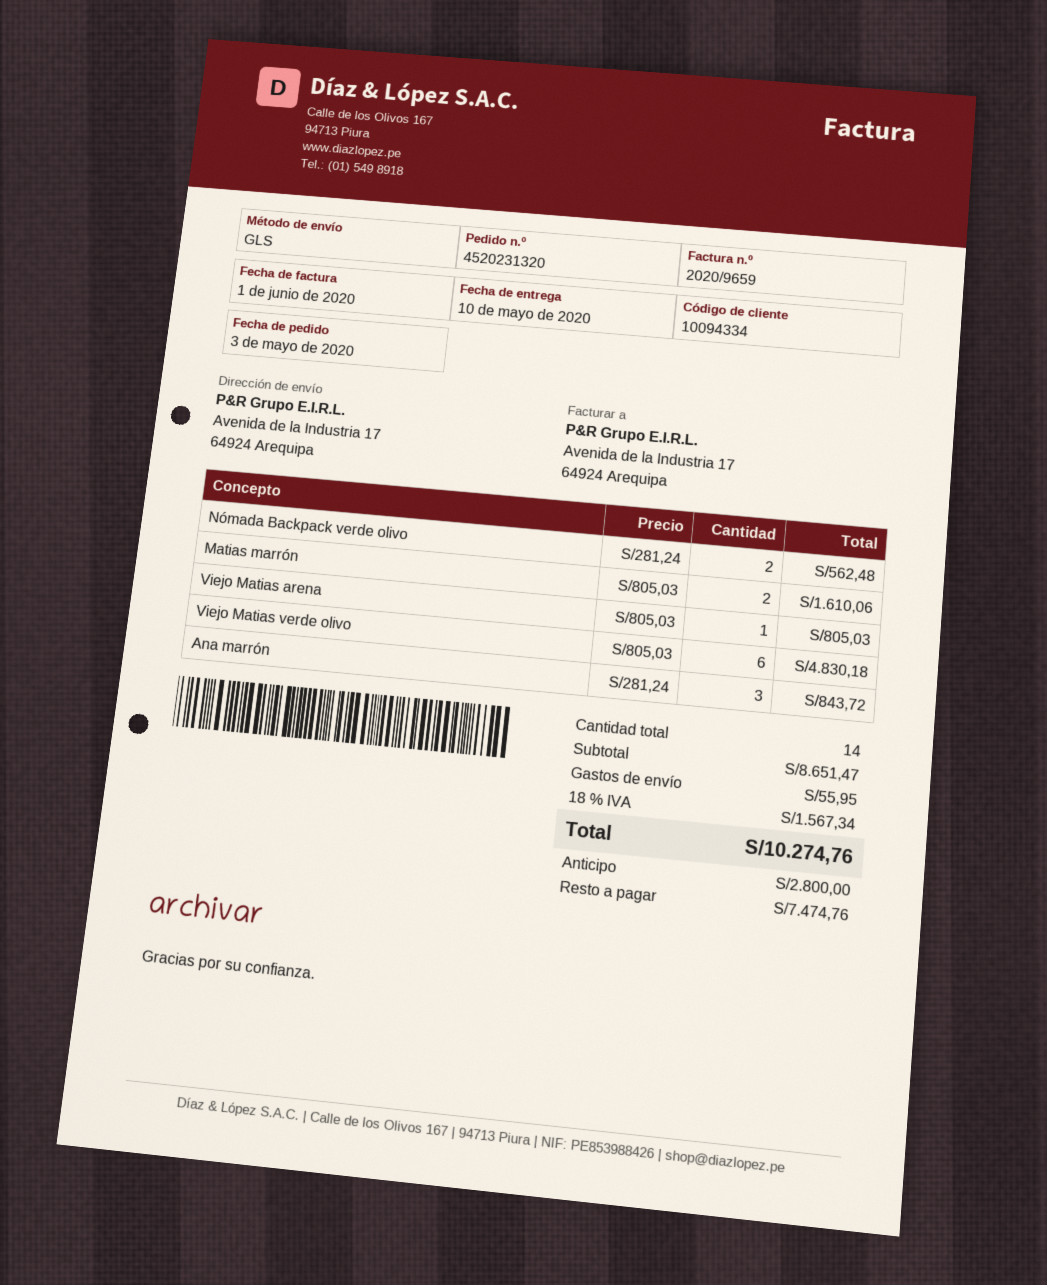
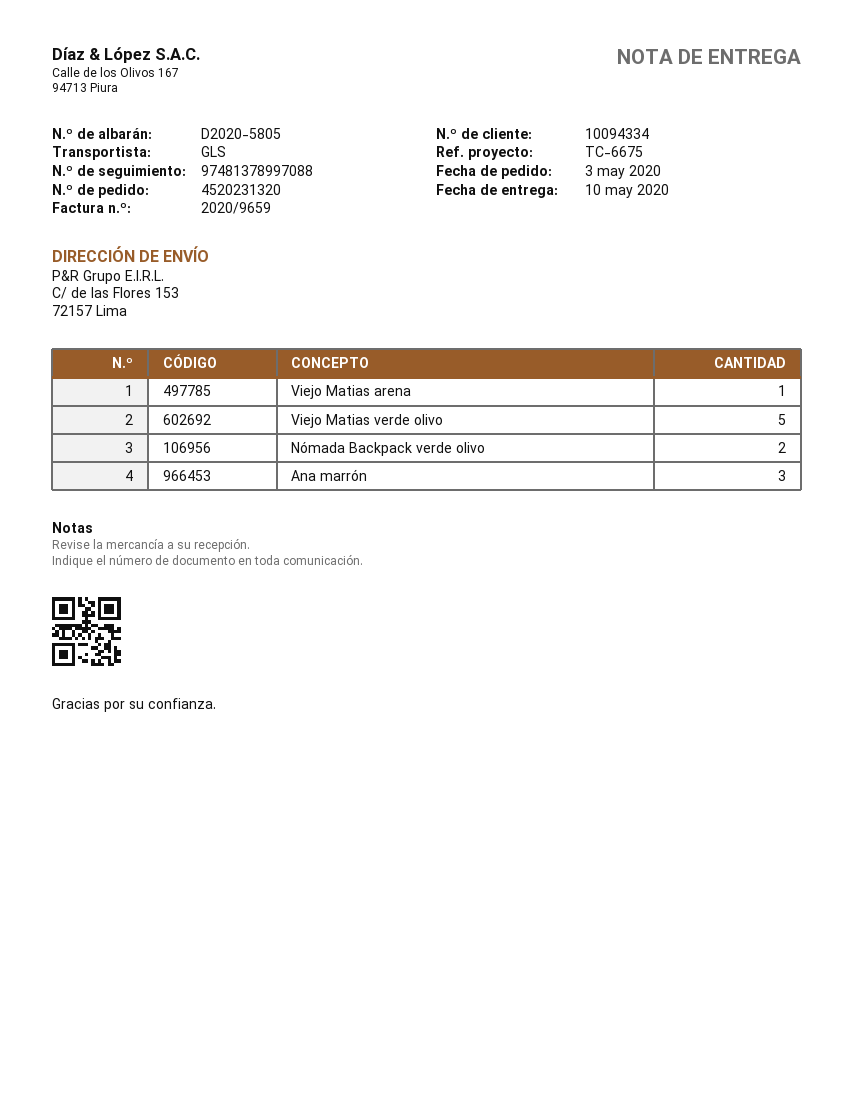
ship to: Avenida de la Industria 17, 64924 Arequipa -> C/ de las Flores 153, 72157 Lima
Matias marrón: 2 -> none
Viejo Matias verde olivo: 6 -> 5

